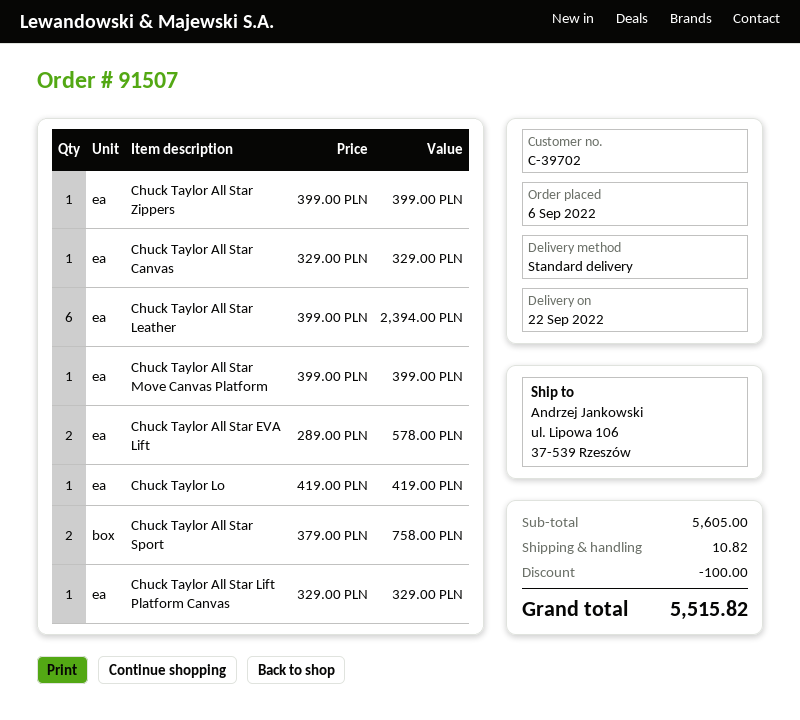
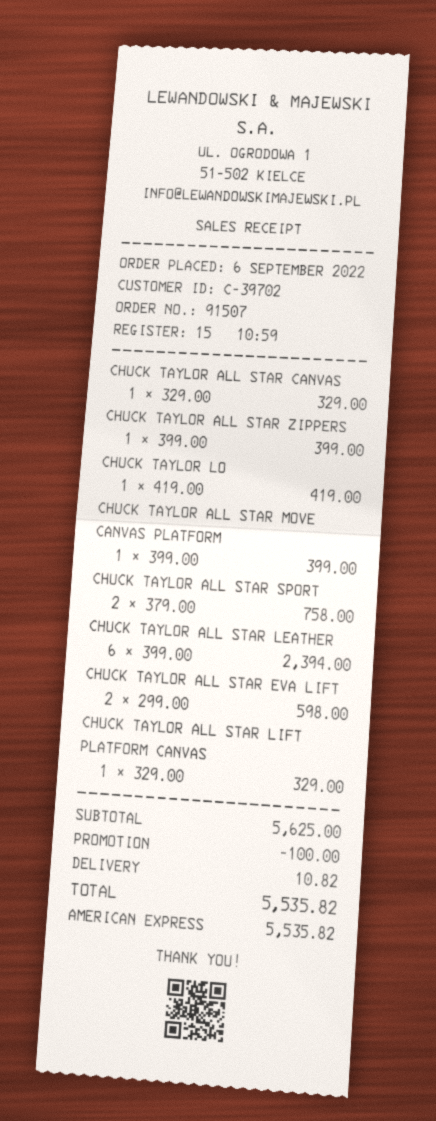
Chuck Taylor All Star EVA Lift: 2 x 289.00 = 578.00 -> 2 x 299.00 = 598.00
subtotal: 5605.00 -> 5625.00
total: 5515.82 -> 5535.82

